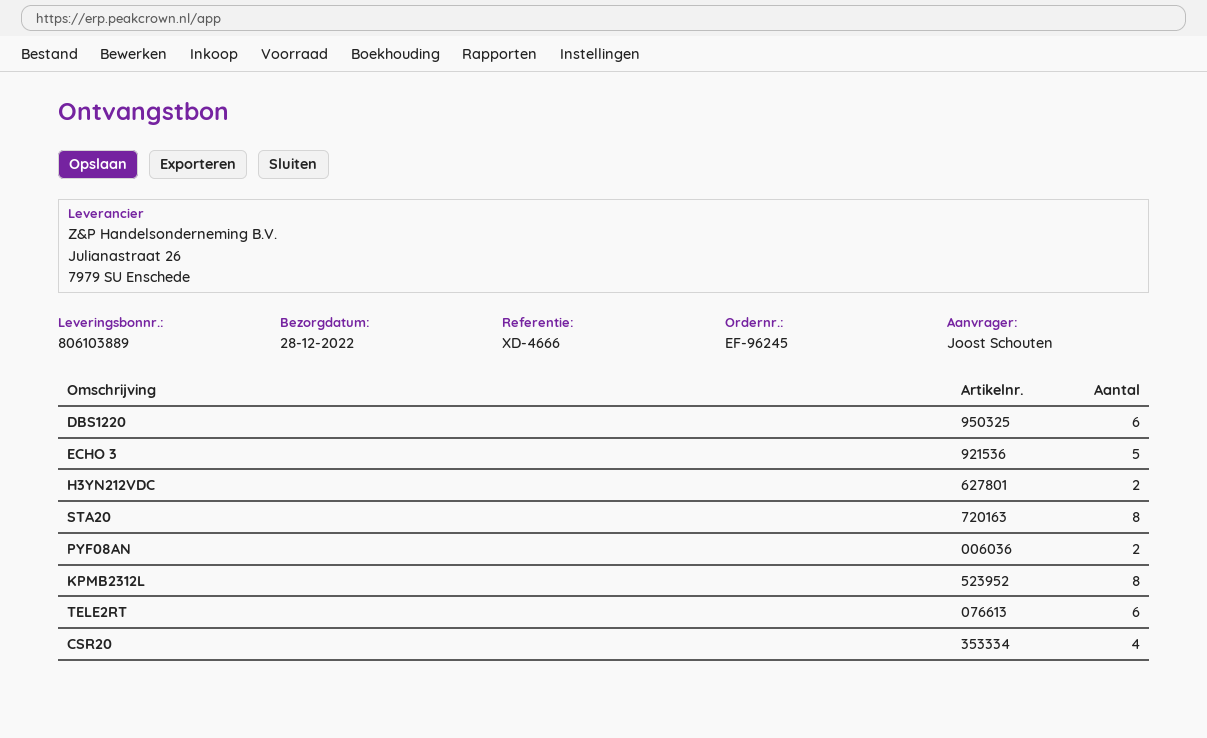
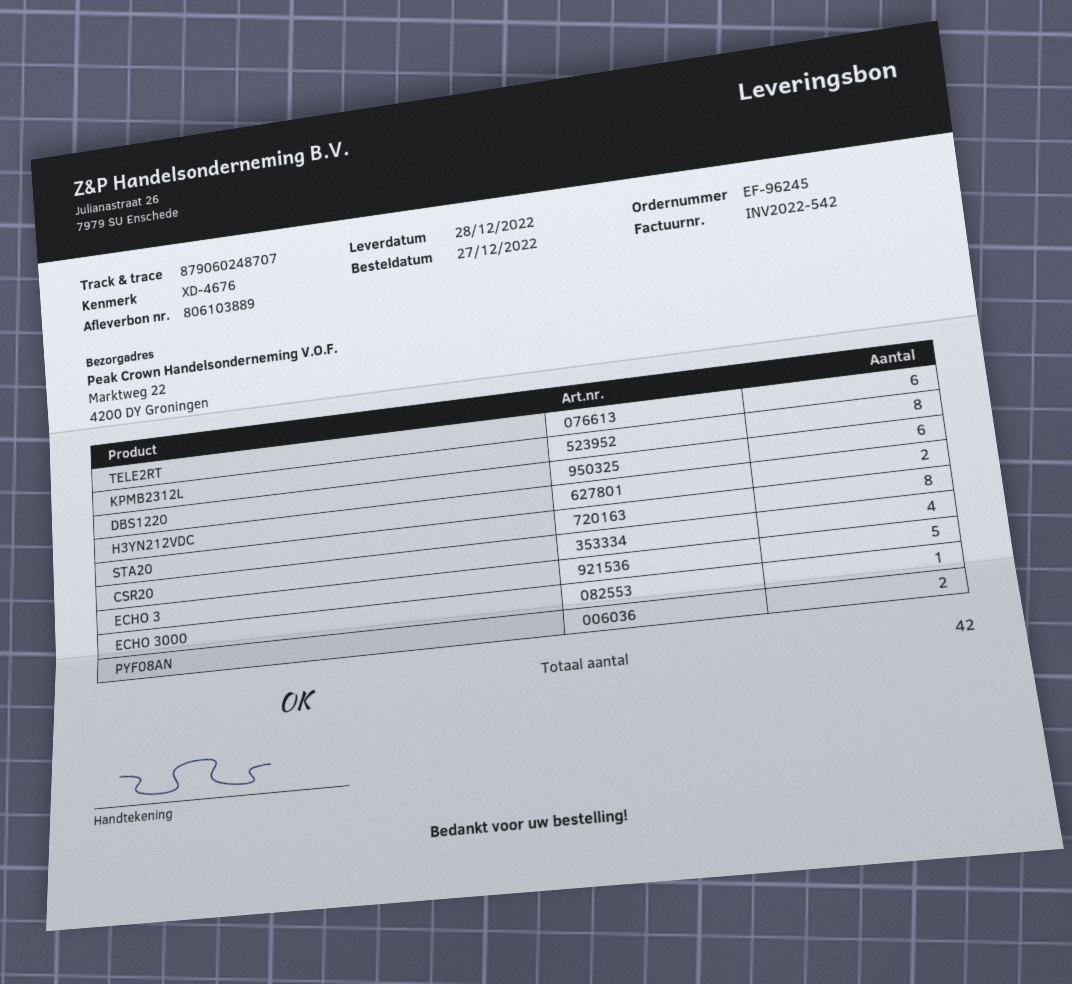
reference: XD-4666 -> XD-4676
ECHO 3000: none -> 1

